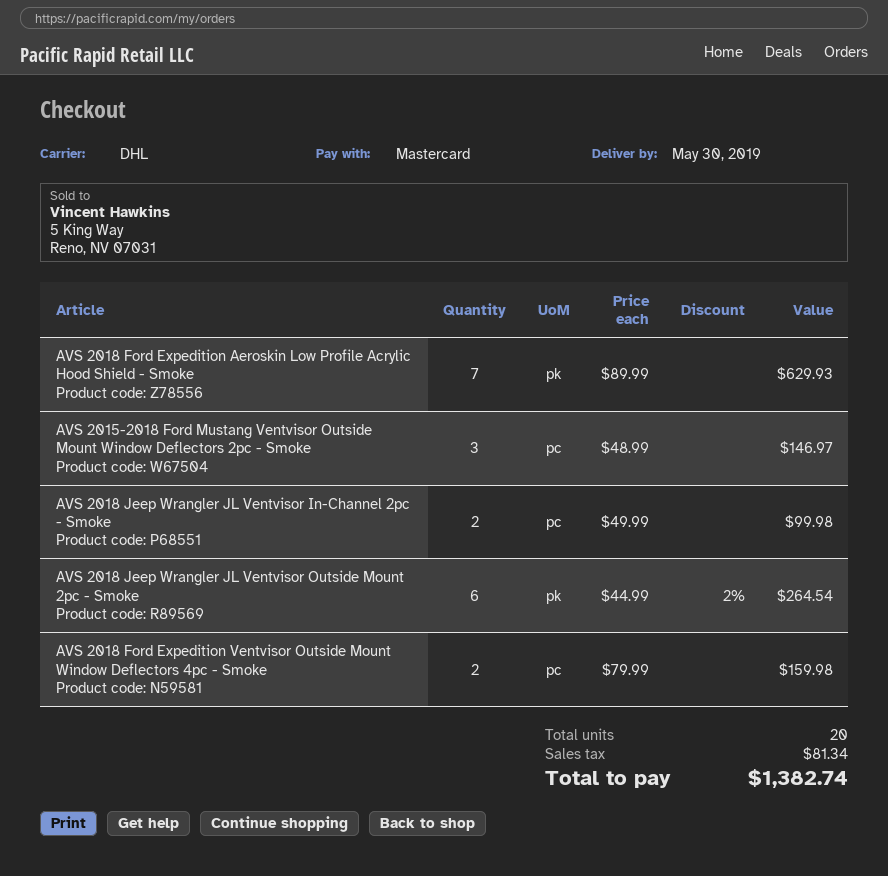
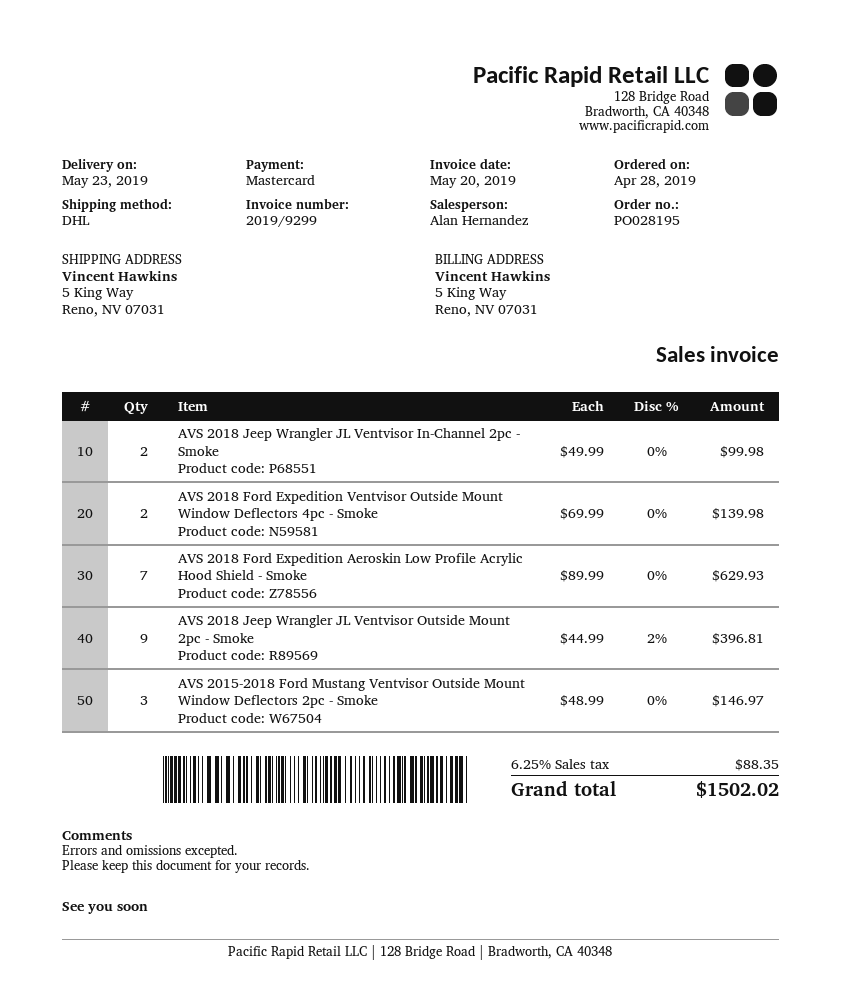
delivery date: 2019-05-30 -> 2019-05-23
AVS 2018 Jeep Wrangler JL Ventvisor Outside Mount 2pc - Smoke: 6 x 44.99 - 2% = 264.54 -> 9 x 44.99 - 2% = 396.81
AVS 2018 Ford Expedition Ventvisor Outside Mount Window Deflectors 4pc - Smoke: 2 x 79.99 = 159.98 -> 2 x 69.99 = 139.98
tax: 81.34 -> 88.35
total: 1382.74 -> 1502.02

